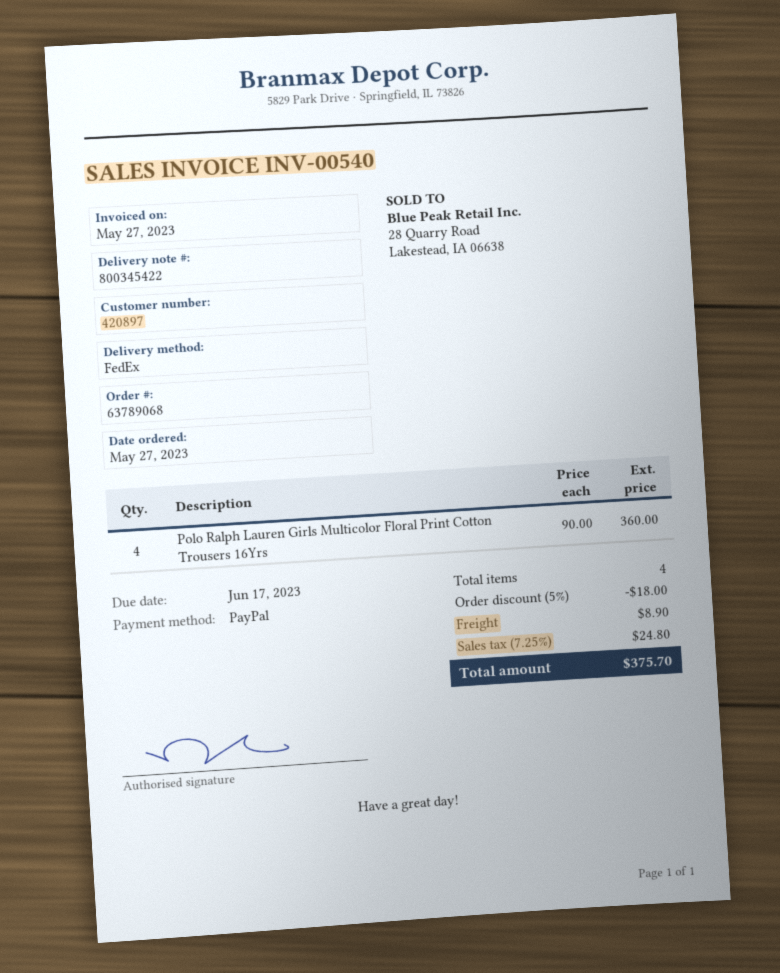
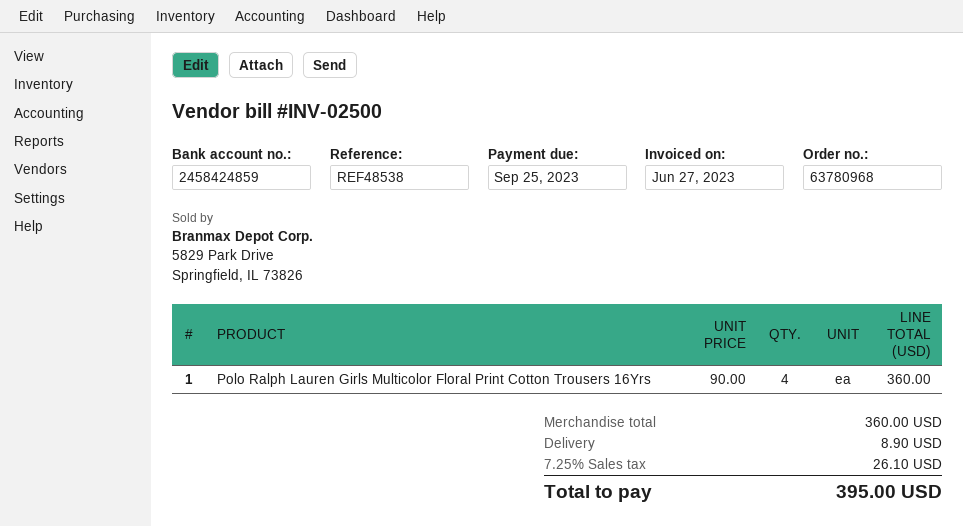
order number: 63789068 -> 63780968
invoice number: INV-00540 -> INV-02500
invoice date: 2023-05-27 -> 2023-06-27
due date: 2023-06-17 -> 2023-09-25
discount: 5% = 18.00 -> none
tax: 7.25% = 24.80 -> 7.25% = 26.10
total: 375.70 -> 395.00

